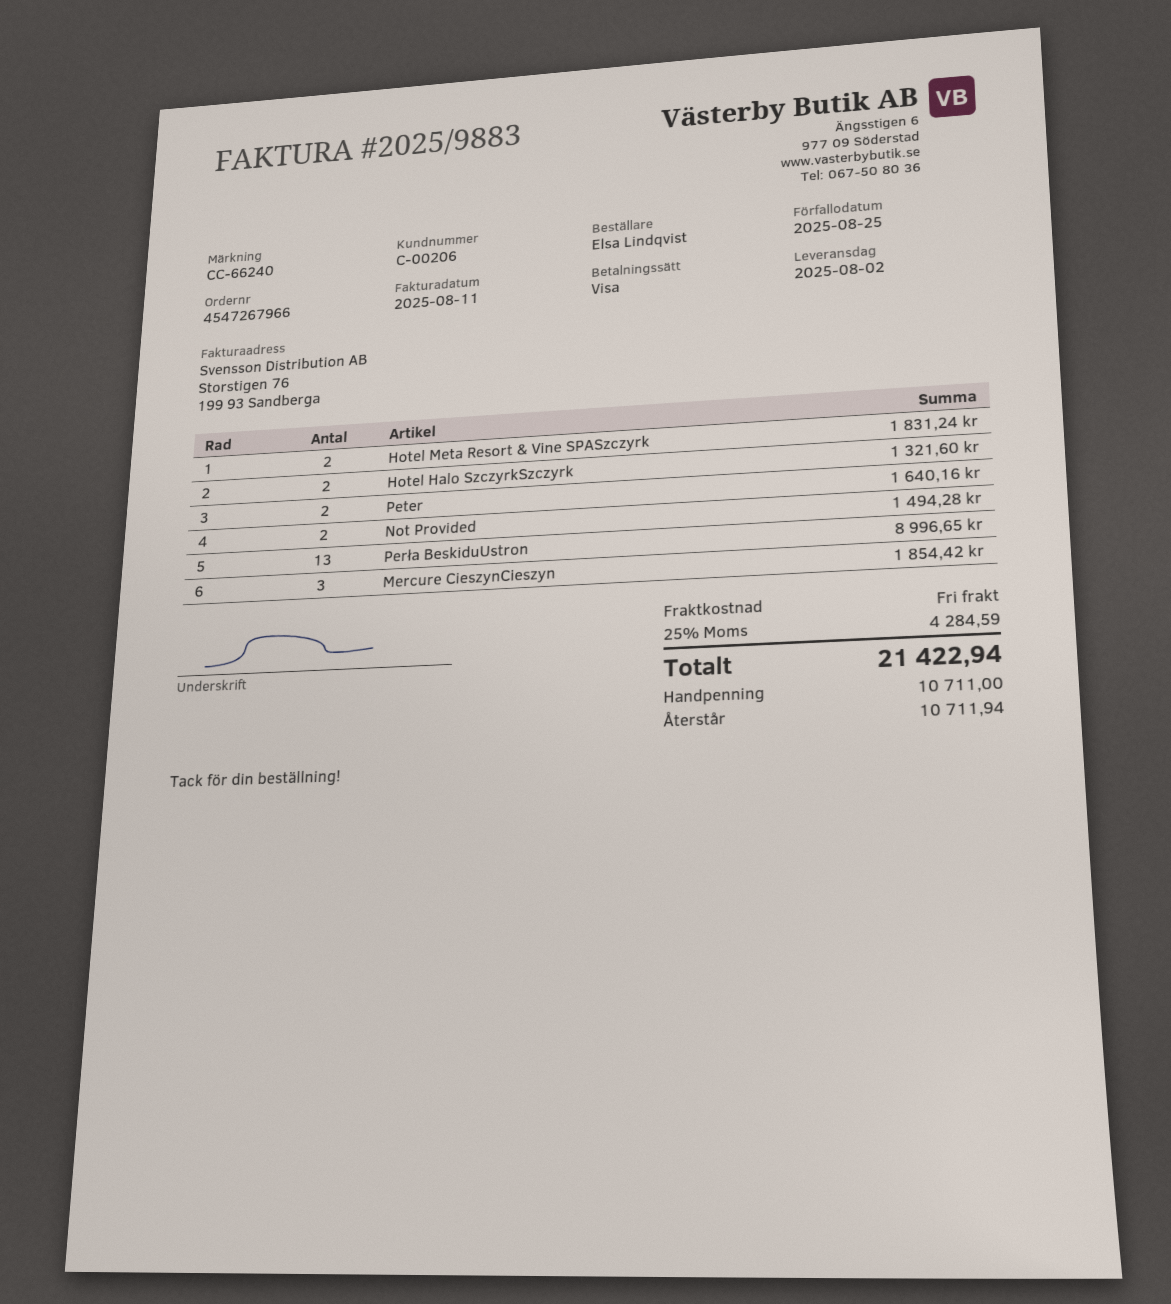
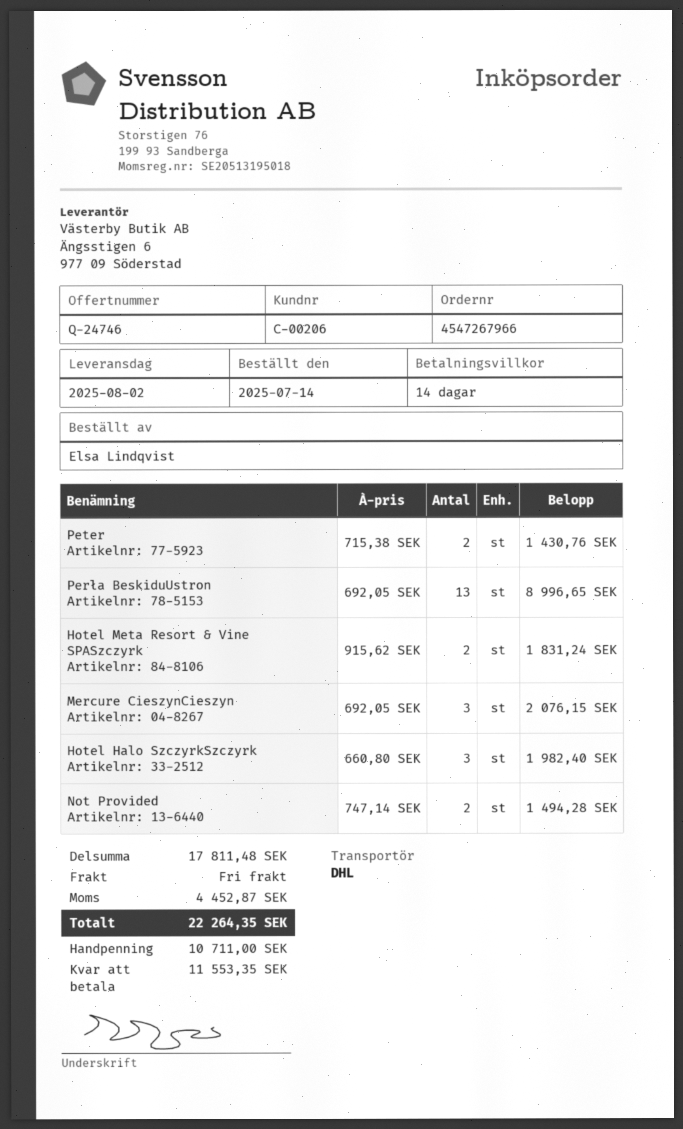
Hotel Halo SzczyrkSzczyrk: 2 for 1321.60 -> 3 for 1982.40
Peter: 2 for 1640.16 -> 2 for 1430.76
Mercure CieszynCieszyn: 3 for 1854.42 -> 3 for 2076.15
tax: 4284.59 -> 4452.87
total: 21422.94 -> 22264.35
balance: 10711.94 -> 11553.35

